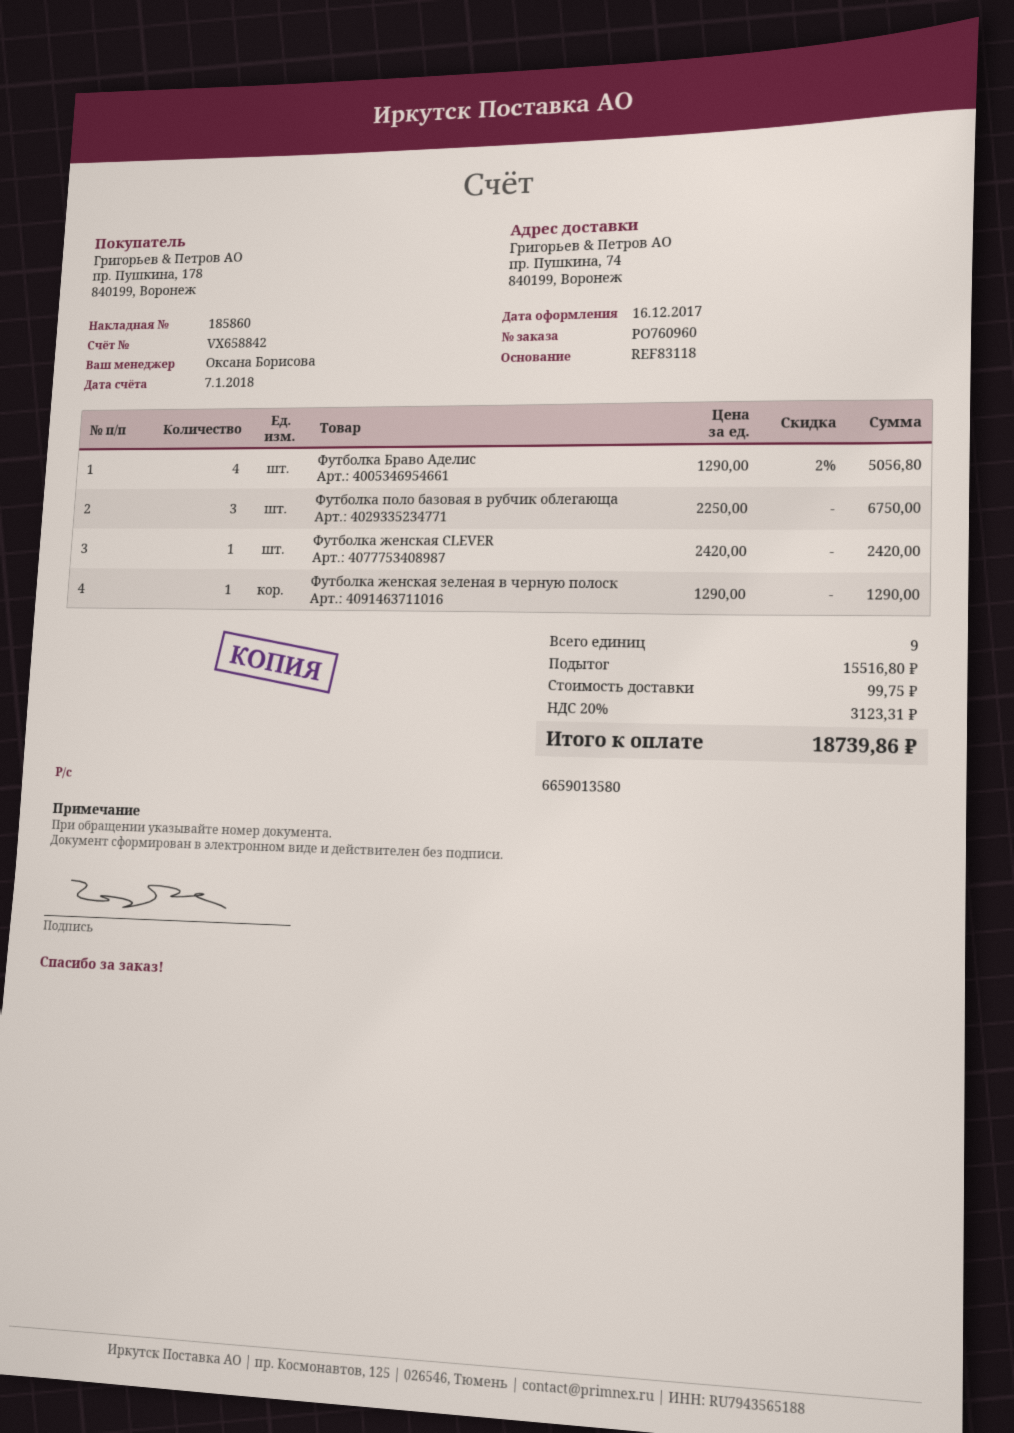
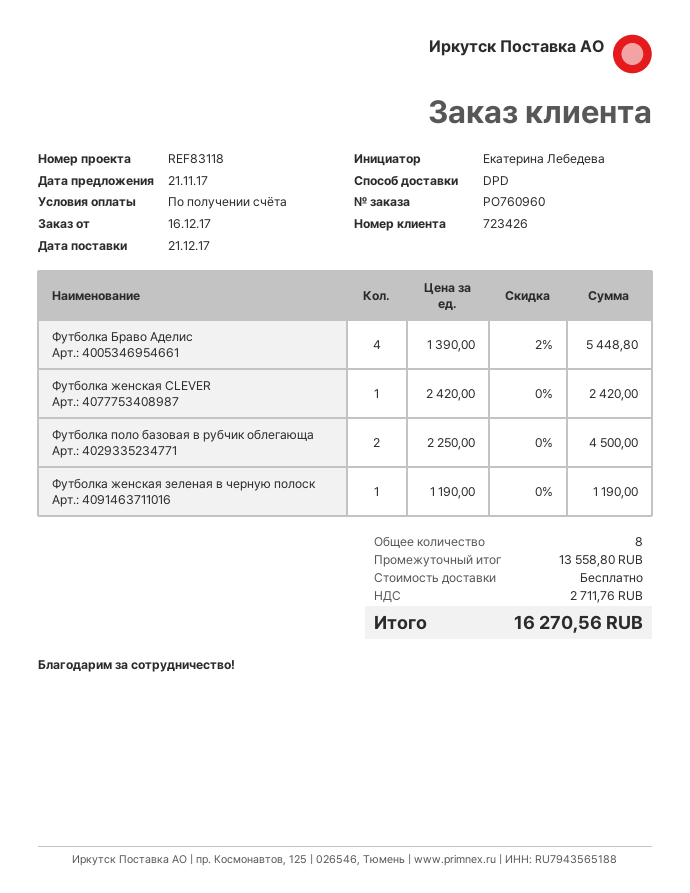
Футболка Браво Аделис: 4 x 1290.00 - 2% = 5056.80 -> 4 x 1390.00 - 2% = 5448.80
Футболка поло базовая в рубчик облегающа: 3 x 2250.00 = 6750.00 -> 2 x 2250.00 = 4500.00
Футболка женская зеленая в черную полоск: 1 x 1290.00 = 1290.00 -> 1 x 1190.00 = 1190.00
total quantity: 9 -> 8
subtotal: 15516.80 -> 13558.80
shipping: 99.75 -> 0.00
tax: 3123.31 -> 2711.76
total: 18739.86 -> 16270.56

